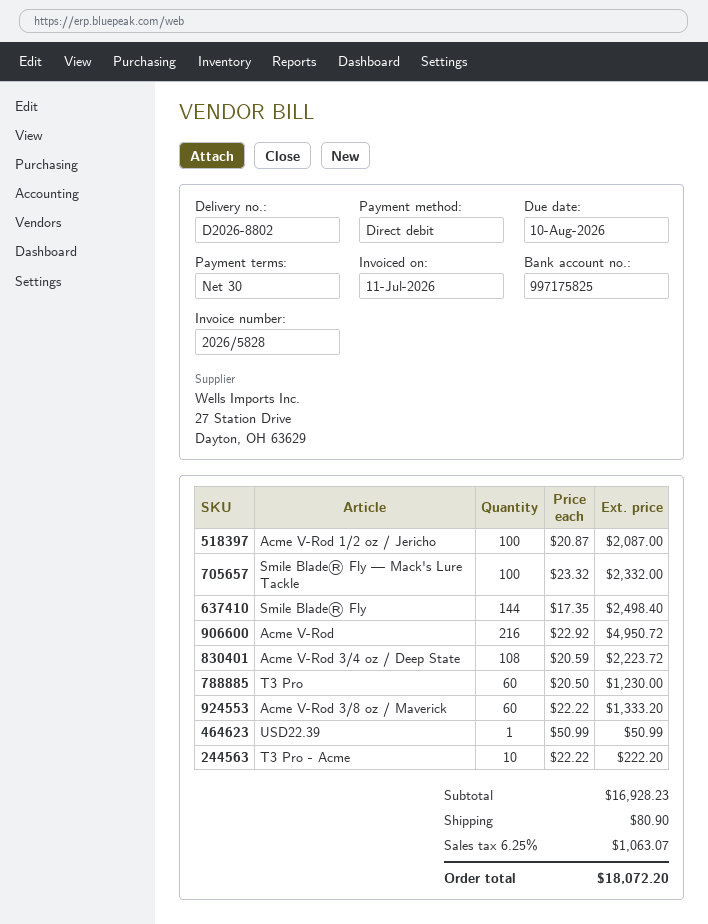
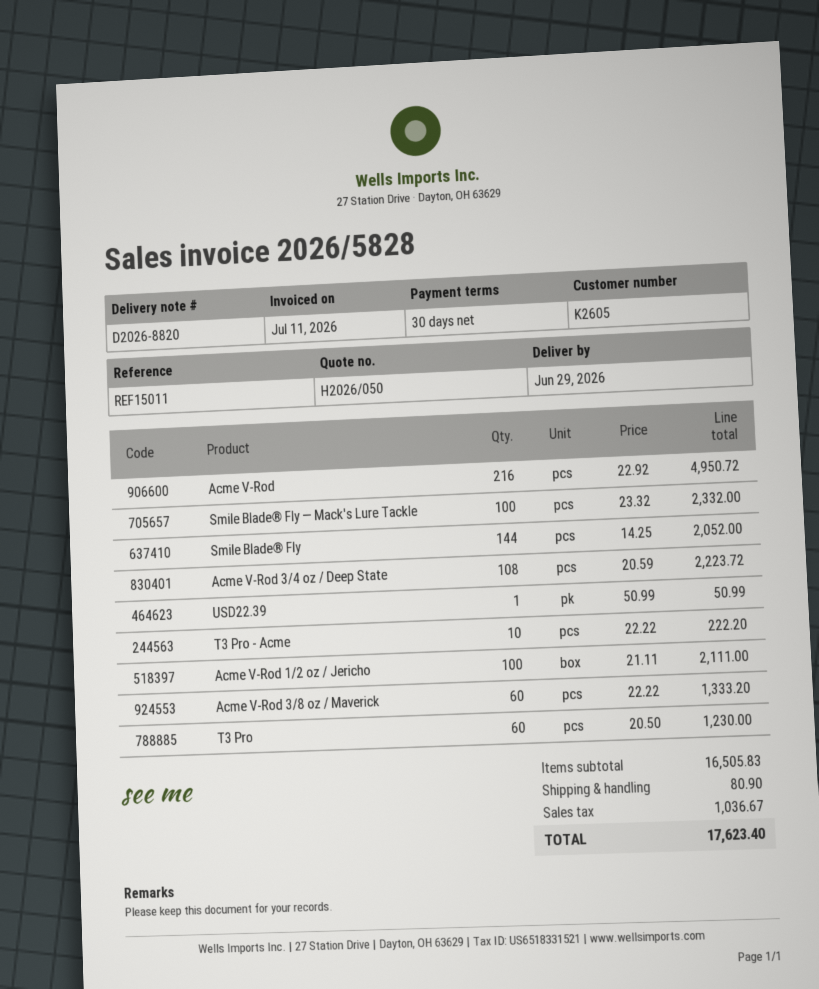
delivery note number: D2026-8802 -> D2026-8820
Acme V-Rod 1/2 oz / Jericho: 100 x 20.87 = 2087.00 -> 100 x 21.11 = 2111.00
Smile Blade® Fly: 144 x 17.35 = 2498.40 -> 144 x 14.25 = 2052.00
subtotal: 16928.23 -> 16505.83
tax: 1063.07 -> 1036.67
total: 18072.20 -> 17623.40

